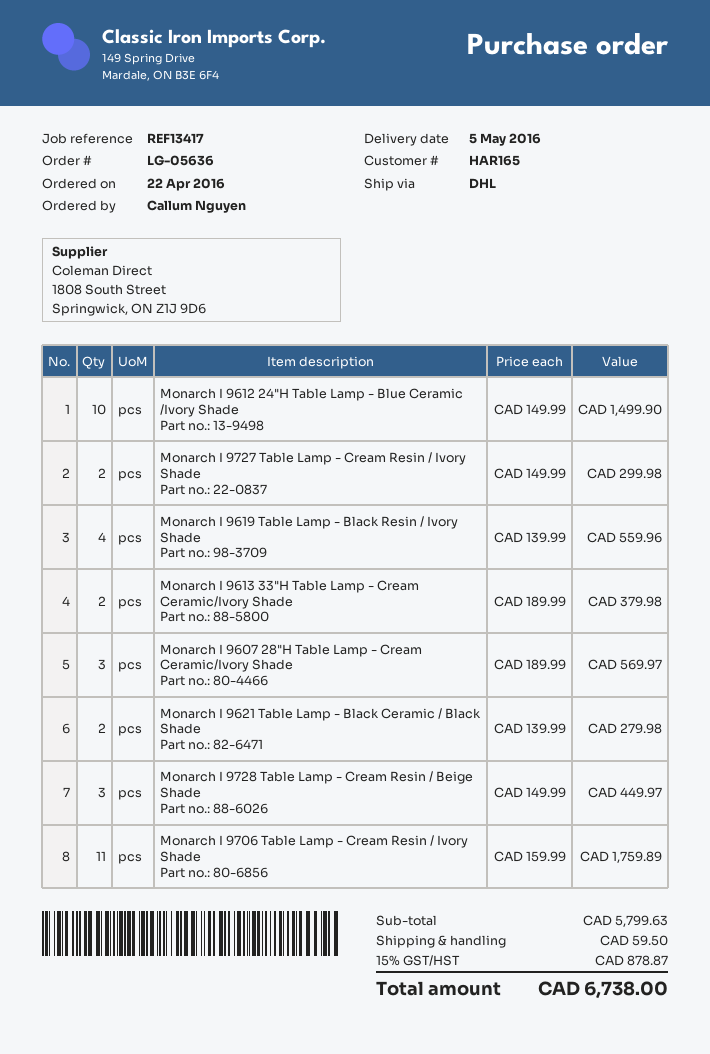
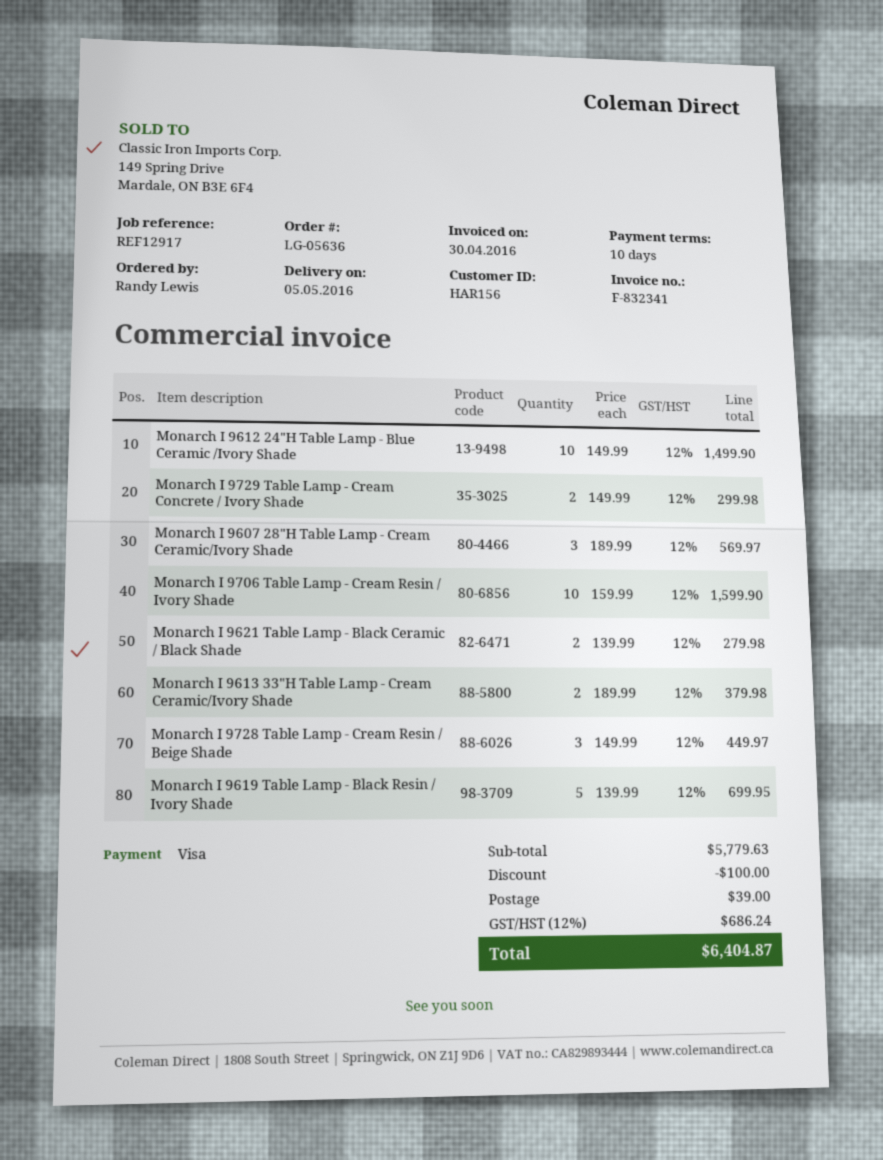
customer number: HAR165 -> HAR156
reference: REF13417 -> REF12917
ordered by: Callum Nguyen -> Randy Lewis
Monarch I 9727 Table Lamp - Cream Resin / Ivory Shade: 2 x 149.99 = 299.98 -> none
Monarch I 9619 Table Lamp - Black Resin / Ivory Shade: 4 x 139.99 = 559.96 -> 5 x 139.99 = 699.95
Monarch I 9706 Table Lamp - Cream Resin / Ivory Shade: 11 x 159.99 = 1759.89 -> 10 x 159.99 = 1599.90
Monarch I 9729 Table Lamp - Cream Concrete / Ivory Shade: none -> 2 x 149.99 = 299.98
subtotal: 5799.63 -> 5779.63
discount: none -> 100.00
shipping: 59.50 -> 39.00
tax: 15% = 878.87 -> 12% = 686.24
total: 6738.00 -> 6404.87

